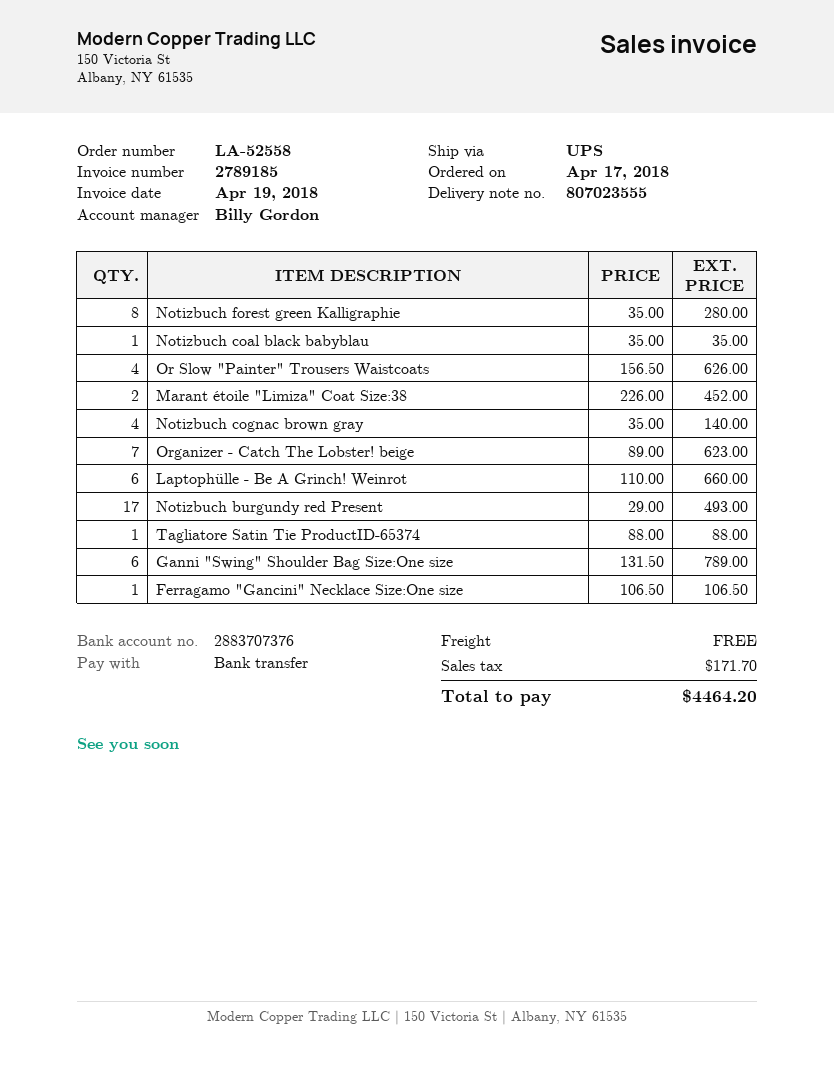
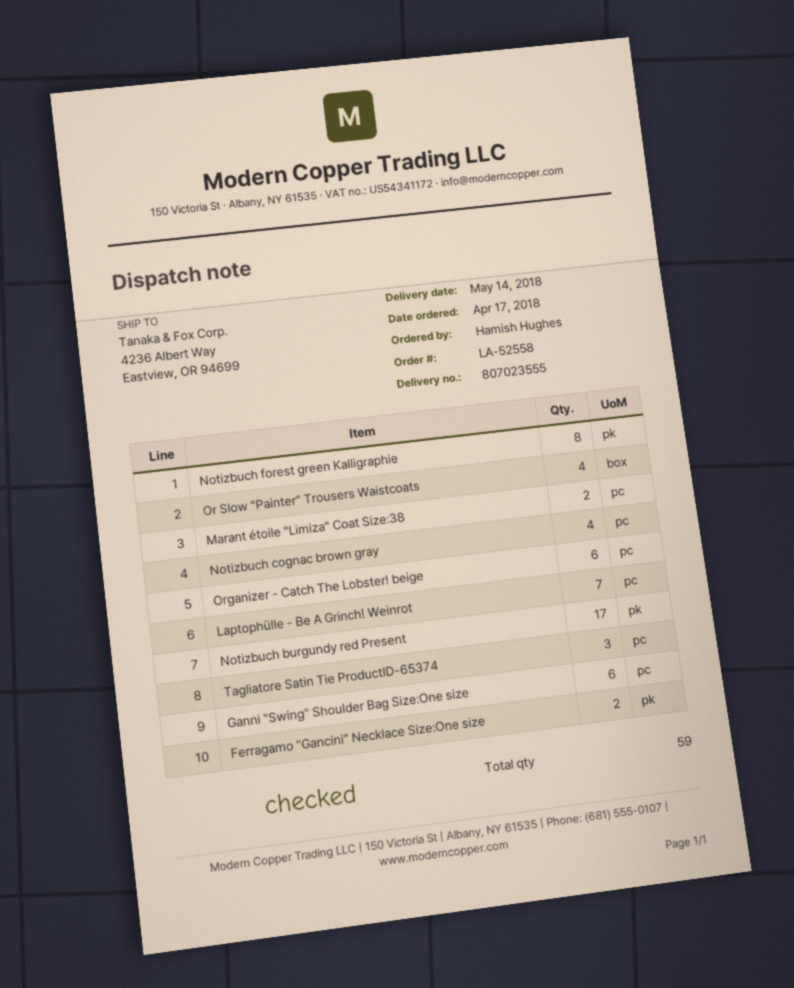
Notizbuch coal black babyblau: 1 -> none
Organizer - Catch The Lobster! beige: 7 -> 6
Laptophülle - Be A Grinch! Weinrot: 6 -> 7
Tagliatore Satin Tie ProductID-65374: 1 -> 3
Ferragamo "Gancini" Necklace Size:One size: 1 -> 2

